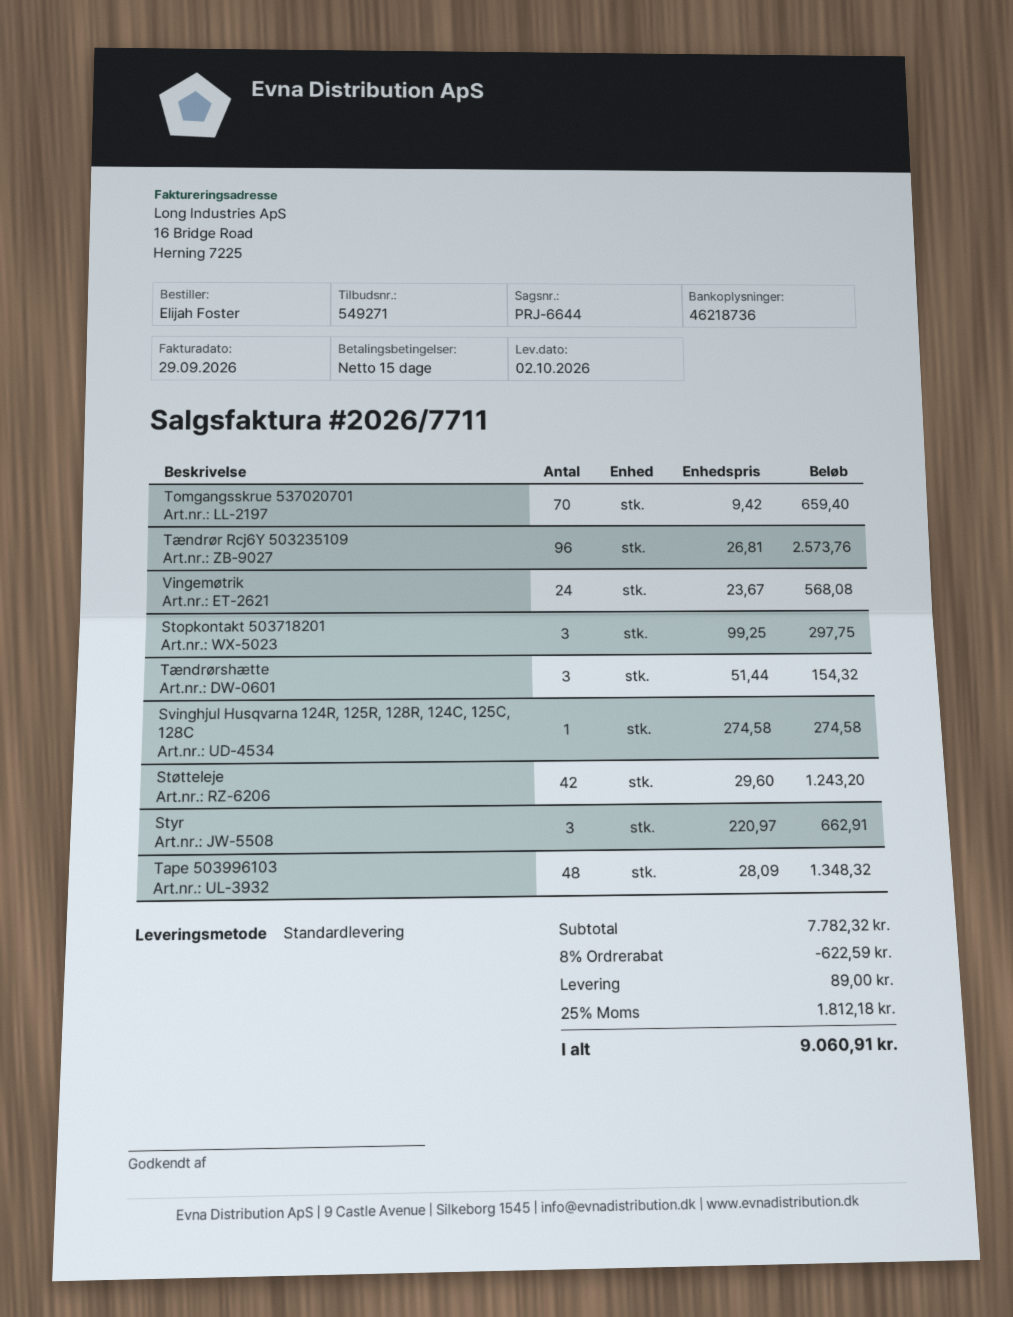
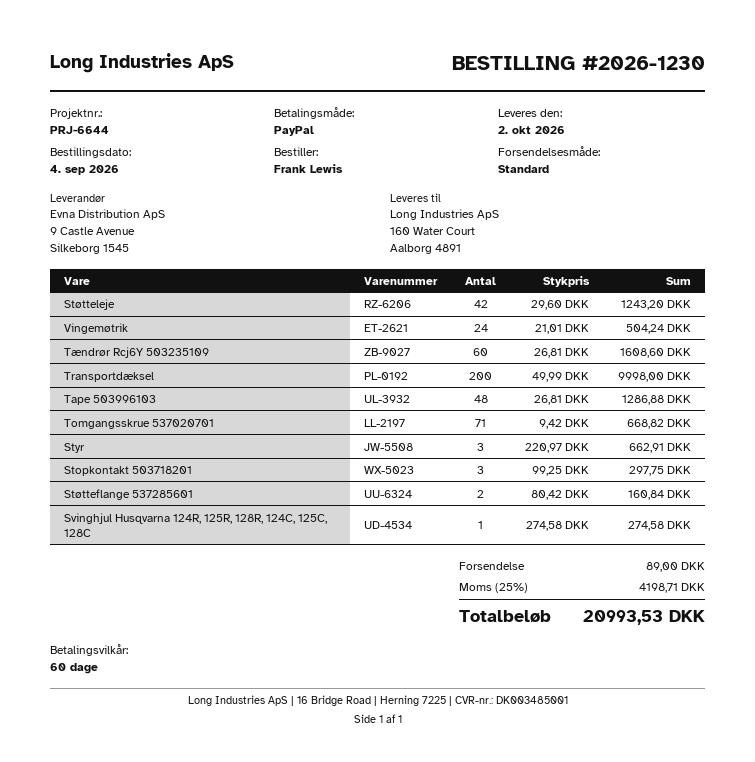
payment terms: 15 days -> 60 days
ordered by: Elijah Foster -> Frank Lewis
Tomgangsskrue 537020701: 70 x 9.42 = 659.40 -> 71 x 9.42 = 668.82
Tændrør Rcj6Y 503235109: 96 x 26.81 = 2573.76 -> 60 x 26.81 = 1608.60
Vingemøtrik: 24 x 23.67 = 568.08 -> 24 x 21.01 = 504.24
Tændrørshætte: 3 x 51.44 = 154.32 -> none
Tape 503996103: 48 x 28.09 = 1348.32 -> 48 x 26.81 = 1286.88
Transportdæksel: none -> 200 x 49.99 = 9998.00
Støtteflange 537285601: none -> 2 x 80.42 = 160.84
discount: 8% = 622.59 -> none
tax: 25% = 1812.18 -> 25% = 4198.71
total: 9060.91 -> 20993.53

